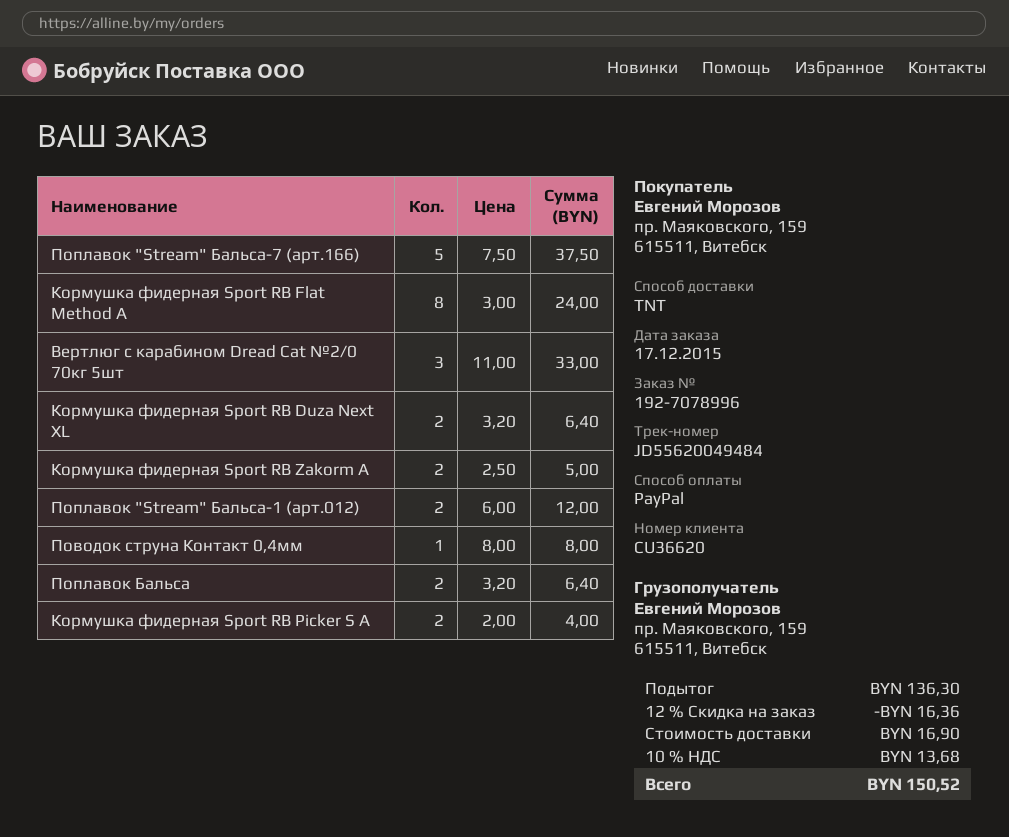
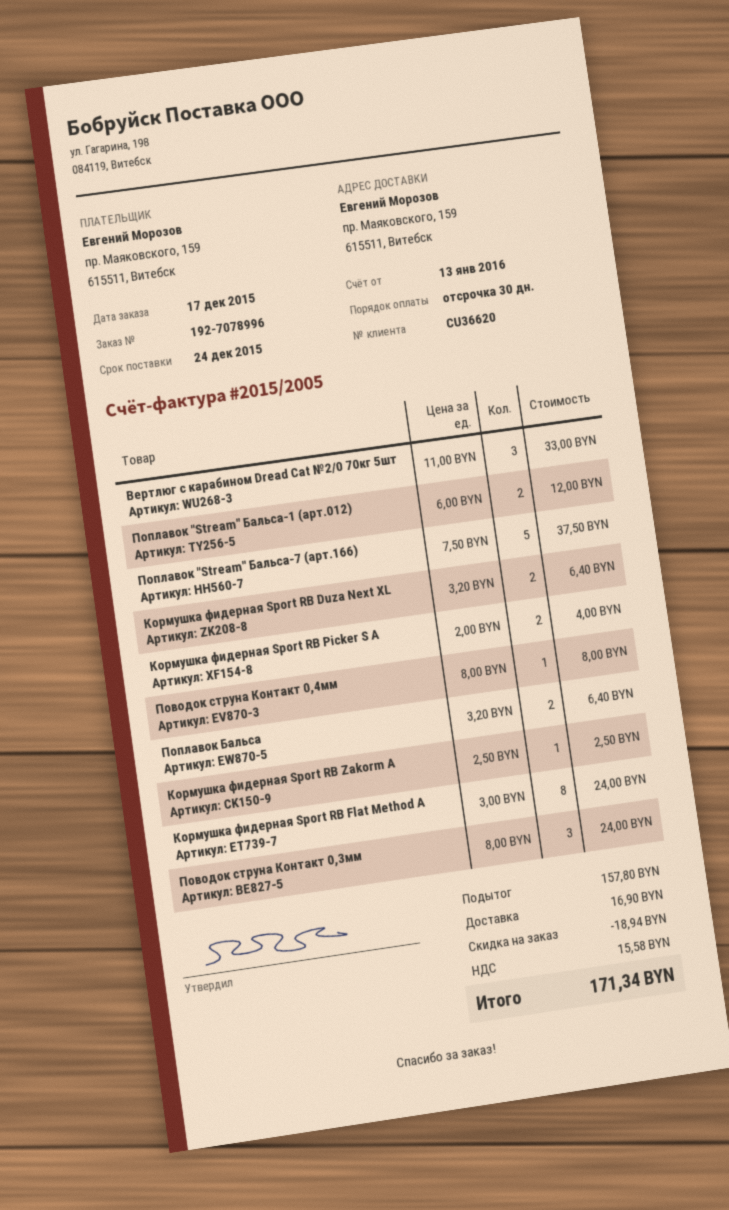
Кормушка фидерная Sport RB Zakorm A: 2 x 2.50 = 5.00 -> 1 x 2.50 = 2.50
Поводок струна Контакт 0,3мм: none -> 3 x 8.00 = 24.00
subtotal: 136.30 -> 157.80
discount: 16.36 -> 18.94
tax: 13.68 -> 15.58
total: 150.52 -> 171.34

